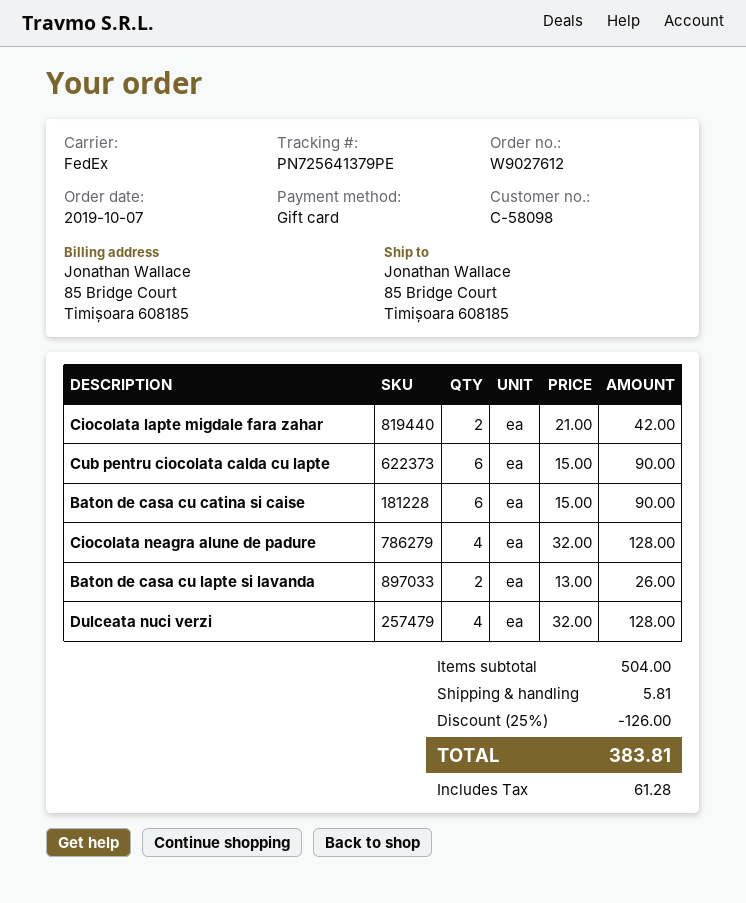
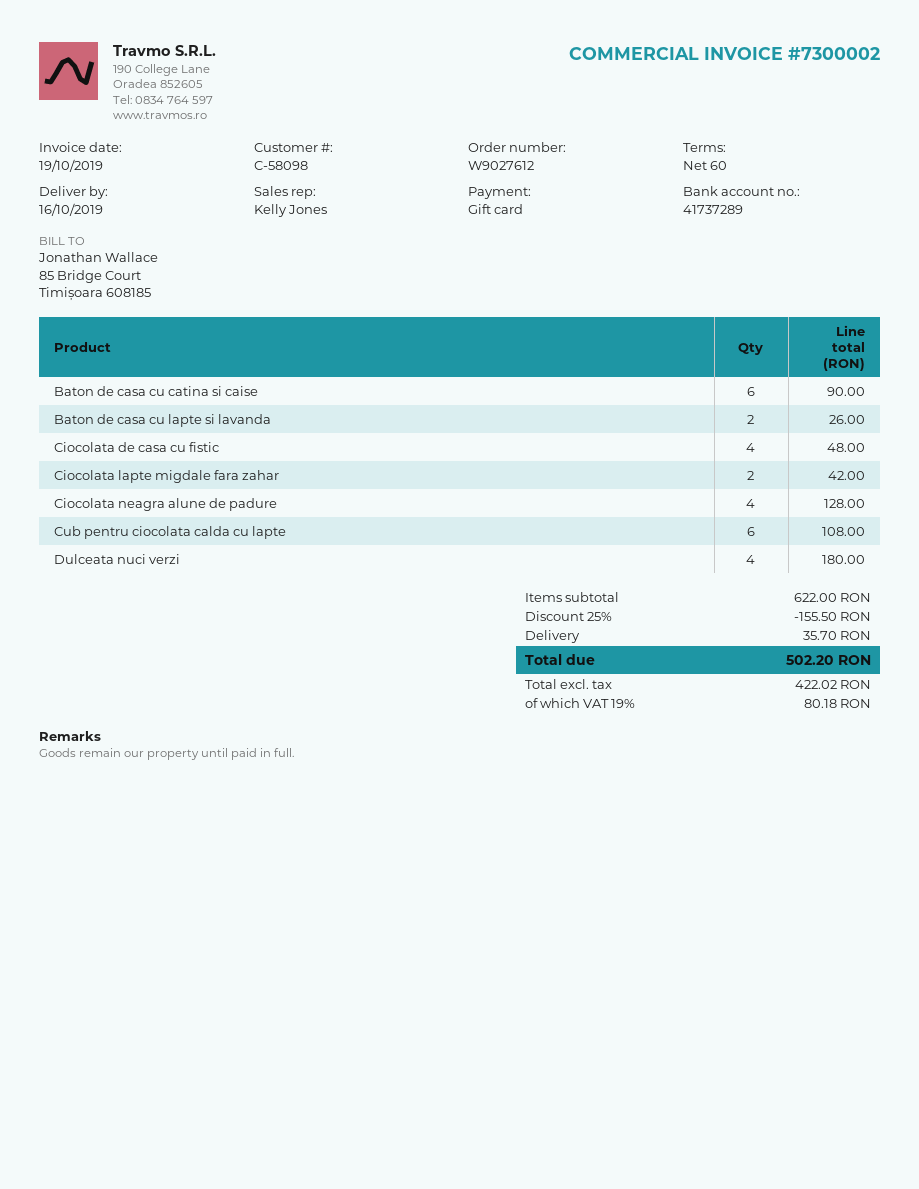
Cub pentru ciocolata calda cu lapte: 6 for 90.00 -> 6 for 108.00
Dulceata nuci verzi: 4 for 128.00 -> 4 for 180.00
Ciocolata de casa cu fistic: none -> 4 for 48.00
subtotal: 504.00 -> 622.00
discount: 25% = 126.00 -> 25% = 155.50
shipping: 5.81 -> 35.70
tax: 61.28 -> 80.18
total: 383.81 -> 502.20

